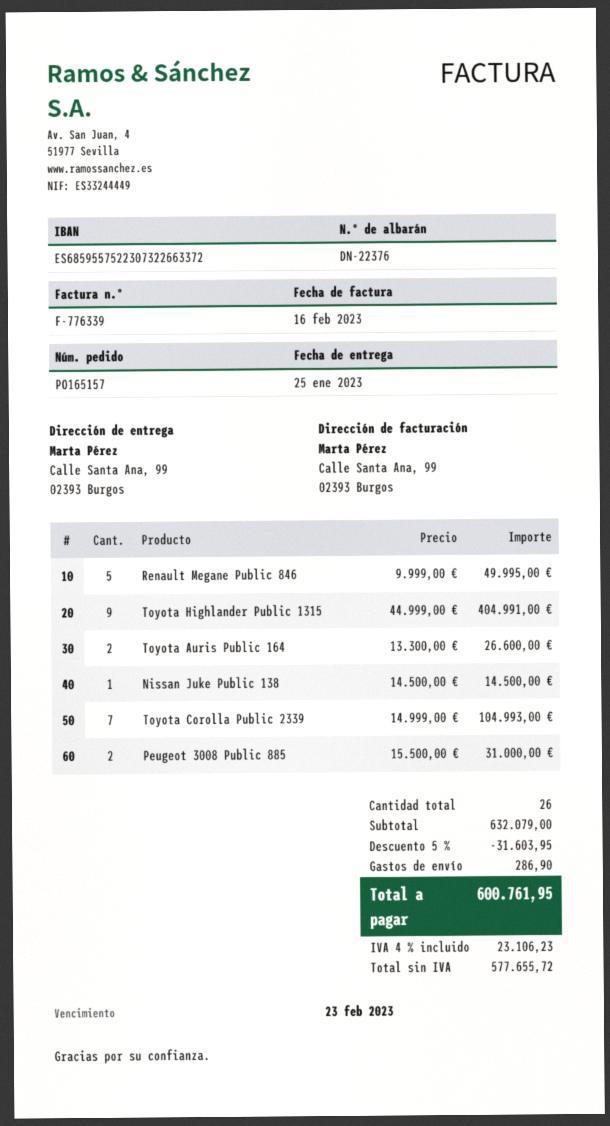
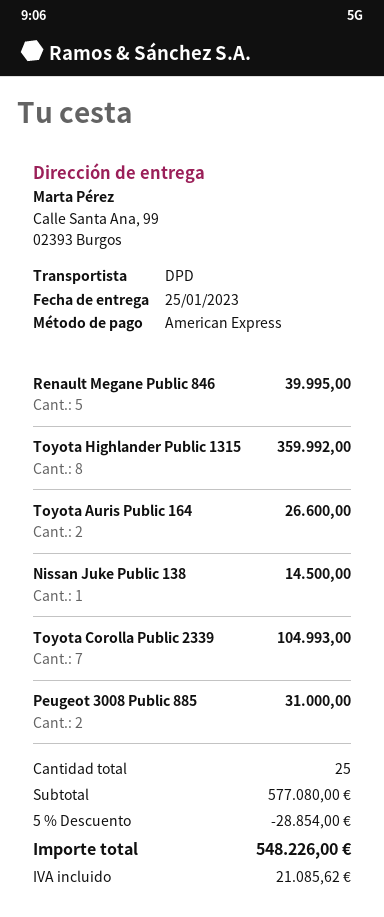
Renault Megane Public 846: 5 for 49995.00 -> 5 for 39995.00
Toyota Highlander Public 1315: 9 for 404991.00 -> 8 for 359992.00
total quantity: 26 -> 25
subtotal: 632079.00 -> 577080.00
discount: 5% = 31603.95 -> 5% = 28854.00
shipping: 286.90 -> none
tax: 23106.23 -> 21085.62
total: 600761.95 -> 548226.00

